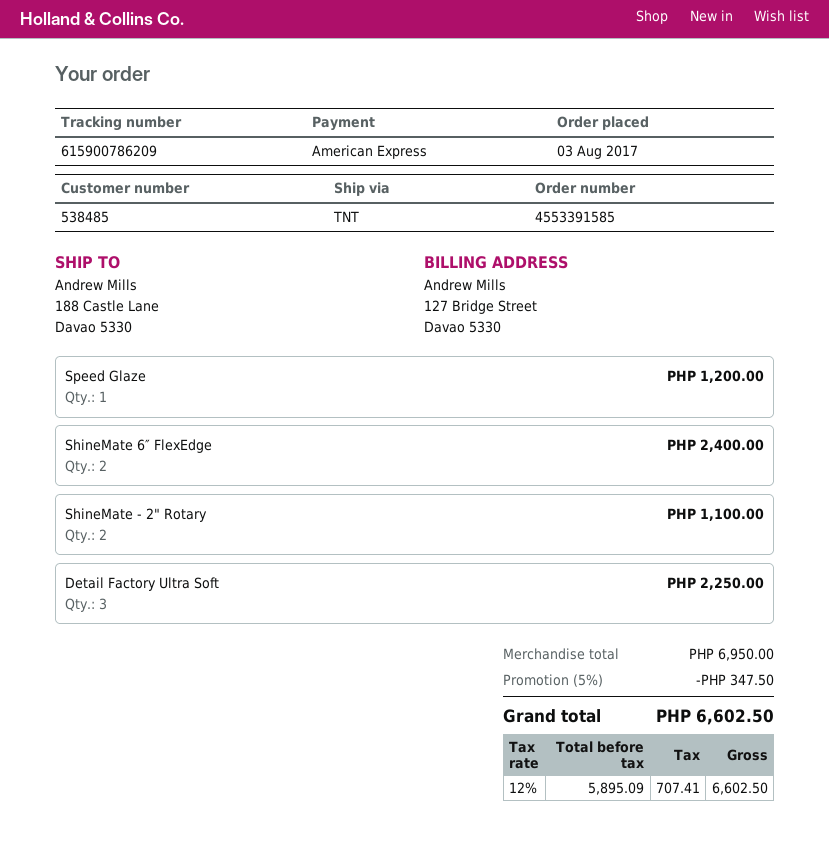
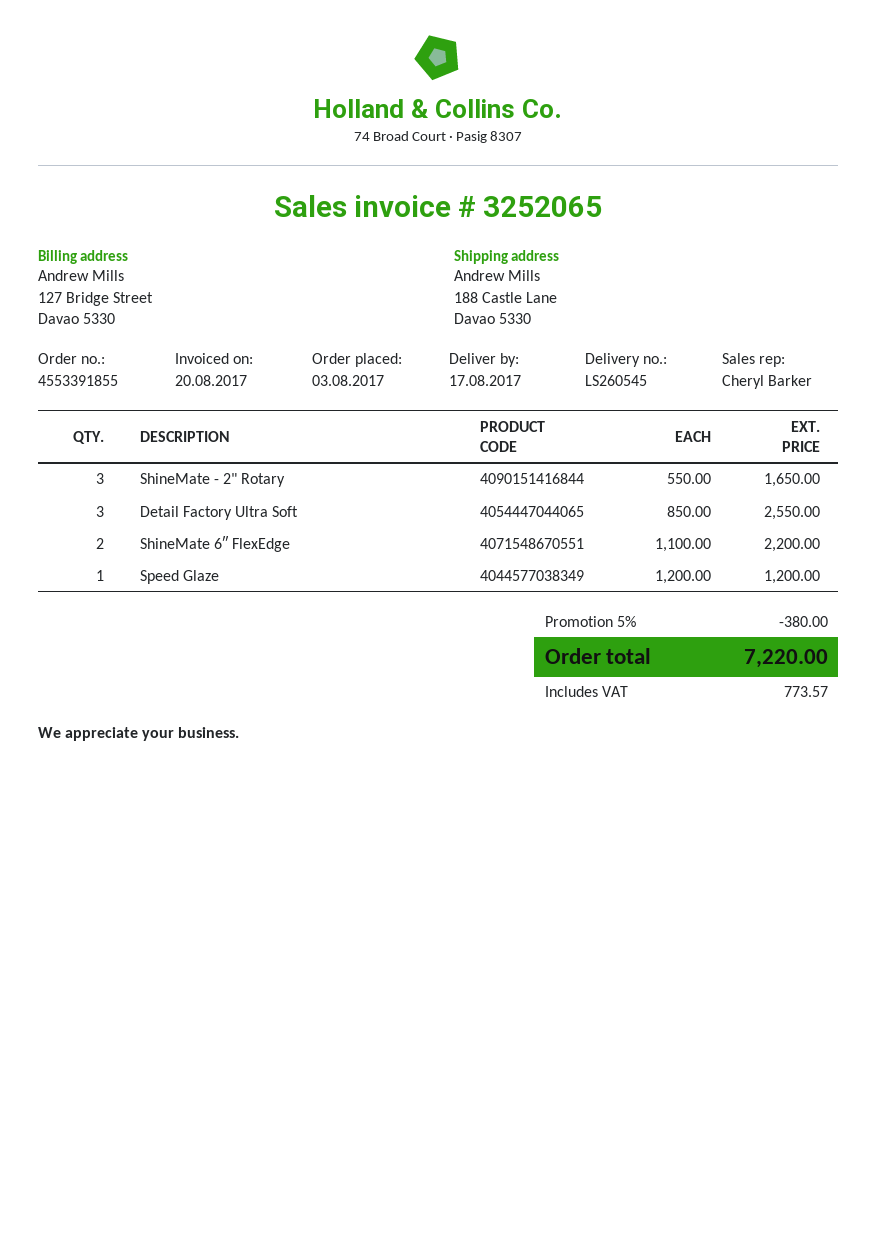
order number: 4553391585 -> 4553391855
ShineMate 6″ FlexEdge: 2 for 2400.00 -> 2 for 2200.00
ShineMate - 2" Rotary: 2 for 1100.00 -> 3 for 1650.00
Detail Factory Ultra Soft: 3 for 2250.00 -> 3 for 2550.00
discount: 5% = 347.50 -> 5% = 380.00
tax: 707.41 -> 773.57
total: 6602.50 -> 7220.00

